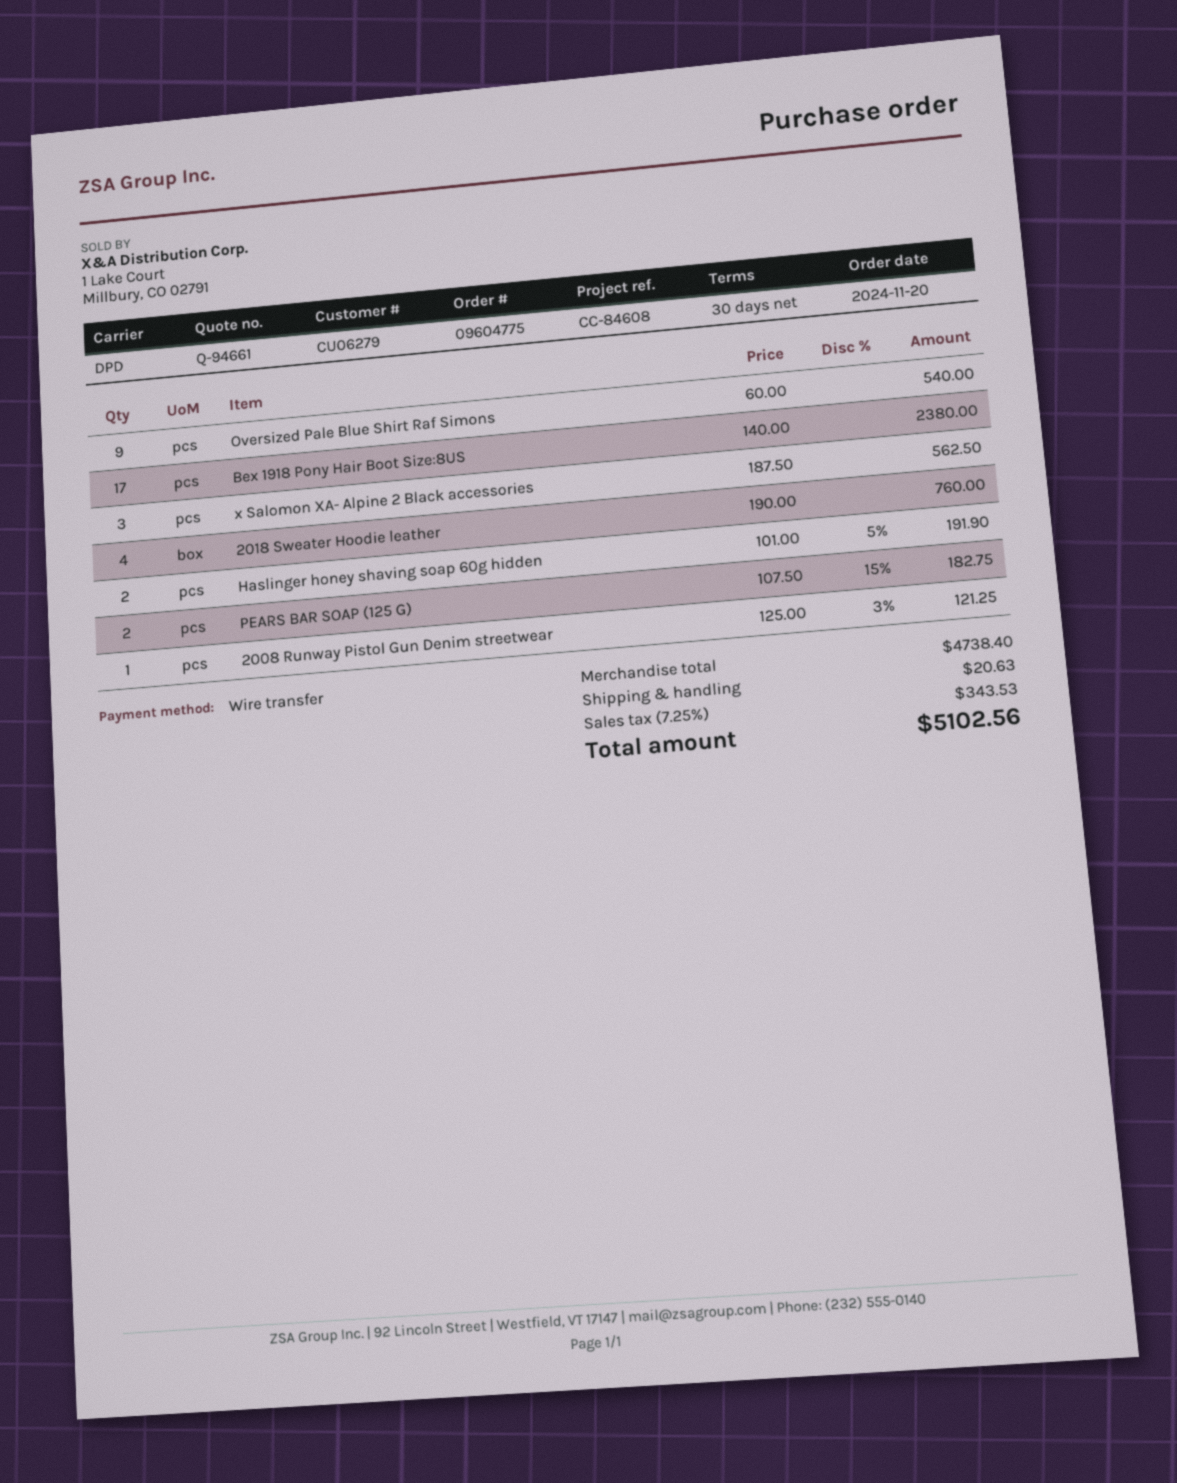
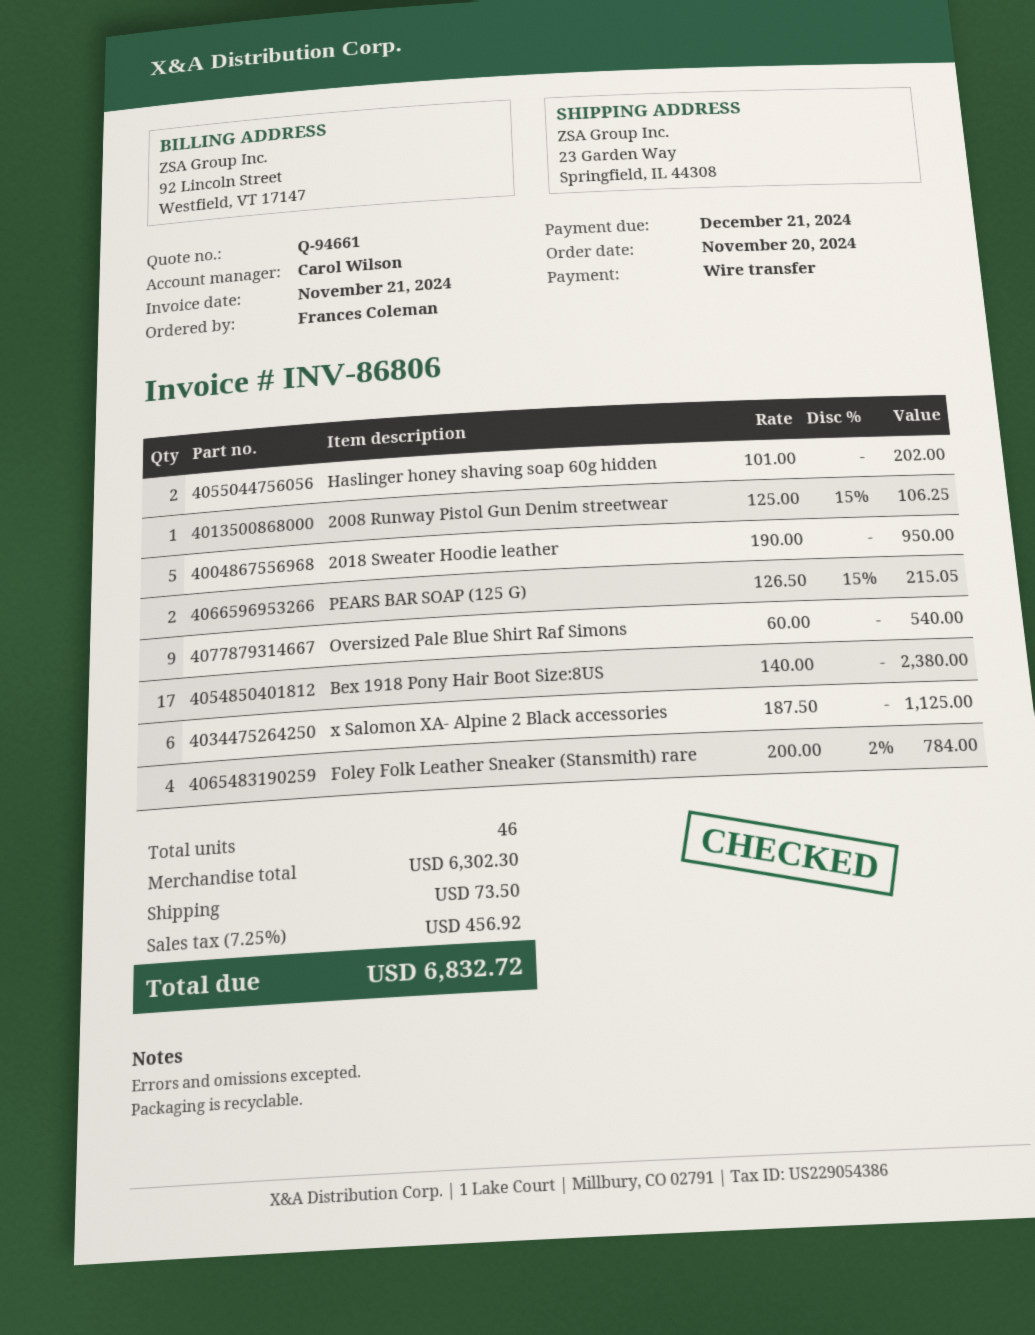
x Salomon XA- Alpine 2 Black accessories: 3 x 187.50 = 562.50 -> 6 x 187.50 = 1125.00
2018 Sweater Hoodie leather: 4 x 190.00 = 760.00 -> 5 x 190.00 = 950.00
Haslinger honey shaving soap 60g hidden: 2 x 101.00 - 5% = 191.90 -> 2 x 101.00 = 202.00
PEARS BAR SOAP (125 G): 2 x 107.50 - 15% = 182.75 -> 2 x 126.50 - 15% = 215.05
2008 Runway Pistol Gun Denim streetwear: 1 x 125.00 - 3% = 121.25 -> 1 x 125.00 - 15% = 106.25
Foley Folk Leather Sneaker (Stansmith) rare: none -> 4 x 200.00 - 2% = 784.00
subtotal: 4738.40 -> 6302.30
shipping: 20.63 -> 73.50
tax: 7.25% = 343.53 -> 7.25% = 456.92
total: 5102.56 -> 6832.72

